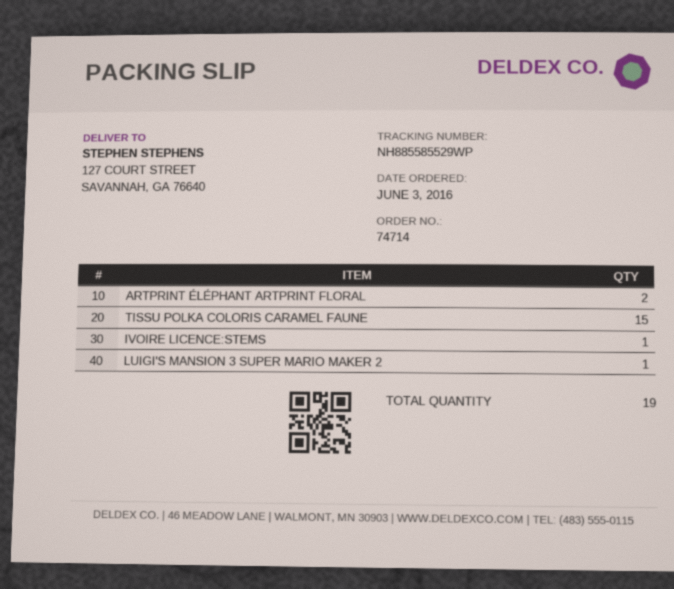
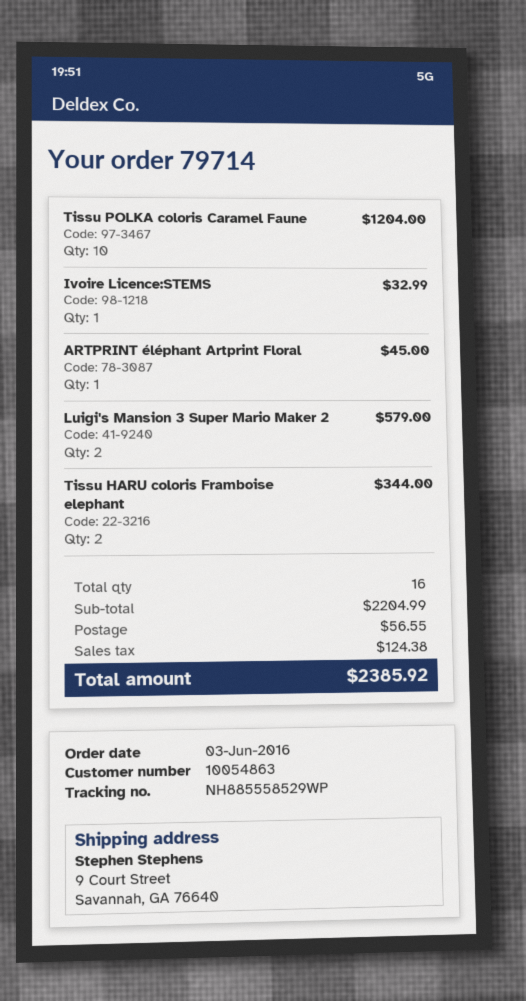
order number: 74714 -> 79714
tracking number: NH885585529WP -> NH885558529WP
ship to: 127 COURT STREET, SAVANNAH, GA 76640 -> 9 Court Street, Savannah, GA 76640
ARTPRINT ÉLÉPHANT ARTPRINT FLORAL: 2 -> 1
TISSU POLKA COLORIS CARAMEL FAUNE: 15 -> 10
LUIGI'S MANSION 3 SUPER MARIO MAKER 2: 1 -> 2
Tissu HARU coloris Framboise elephant: none -> 2
total quantity: 19 -> 16

